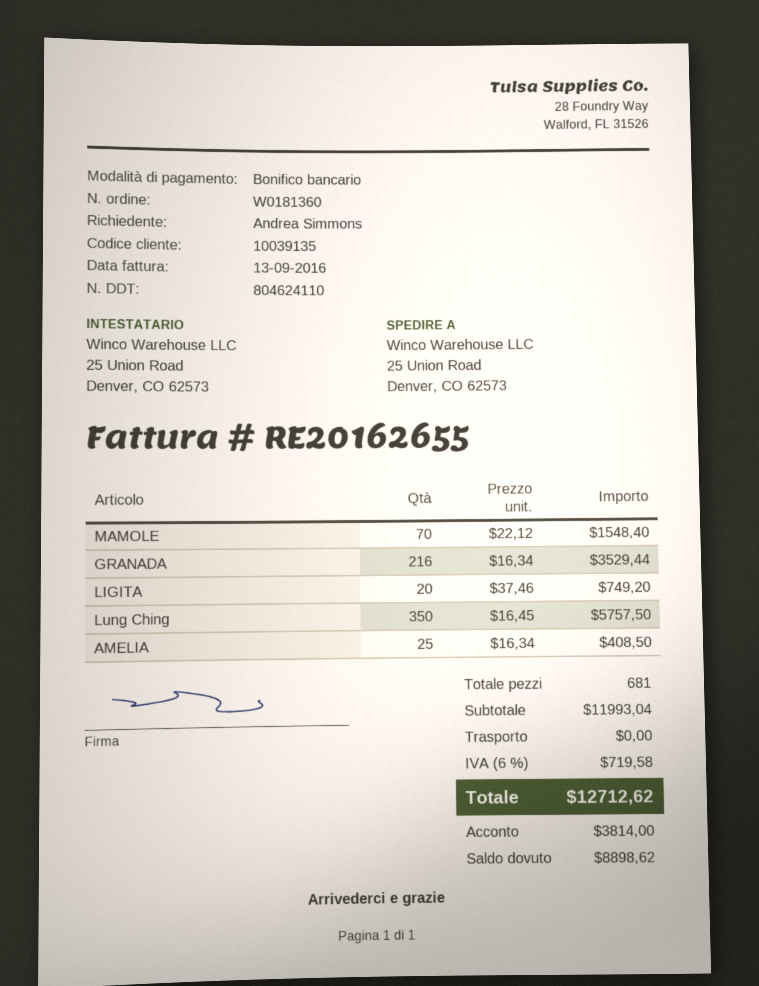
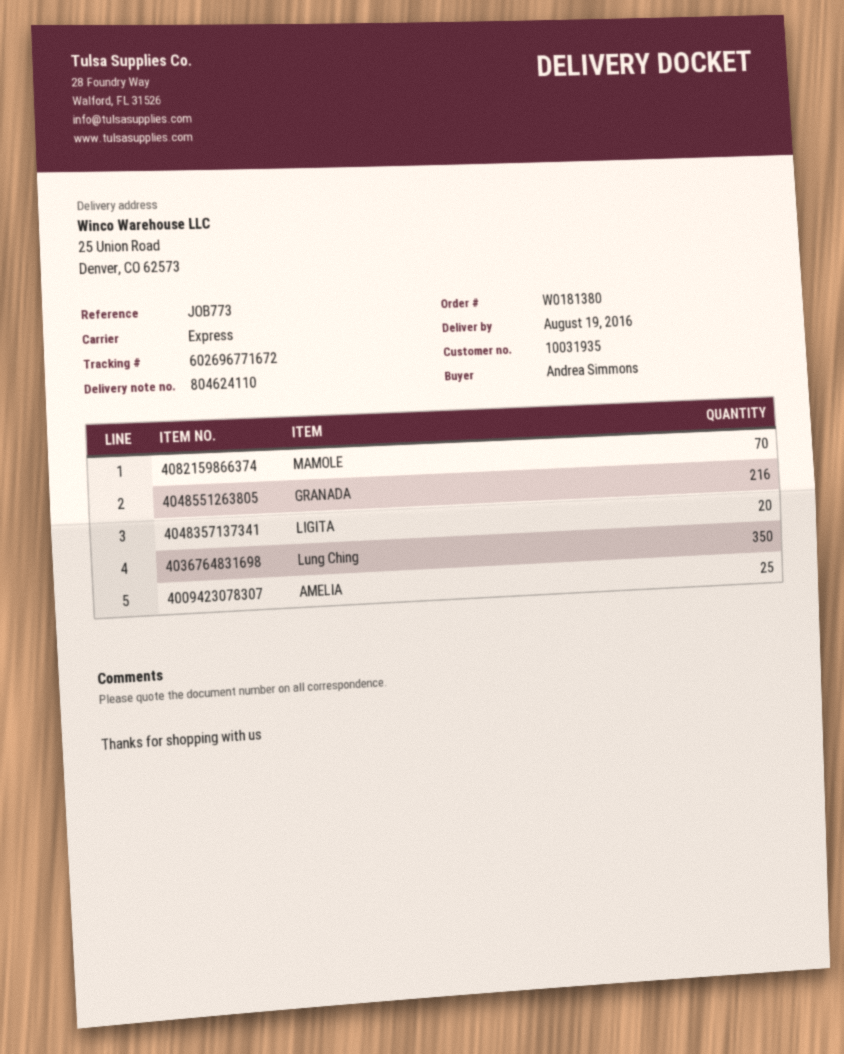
order number: W0181360 -> W0181380
customer number: 10039135 -> 10031935

